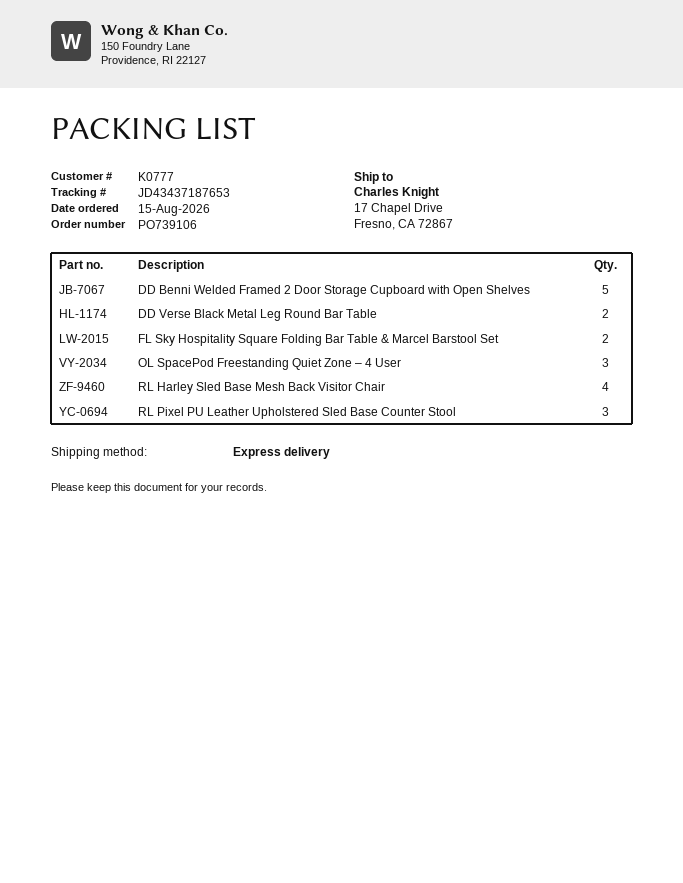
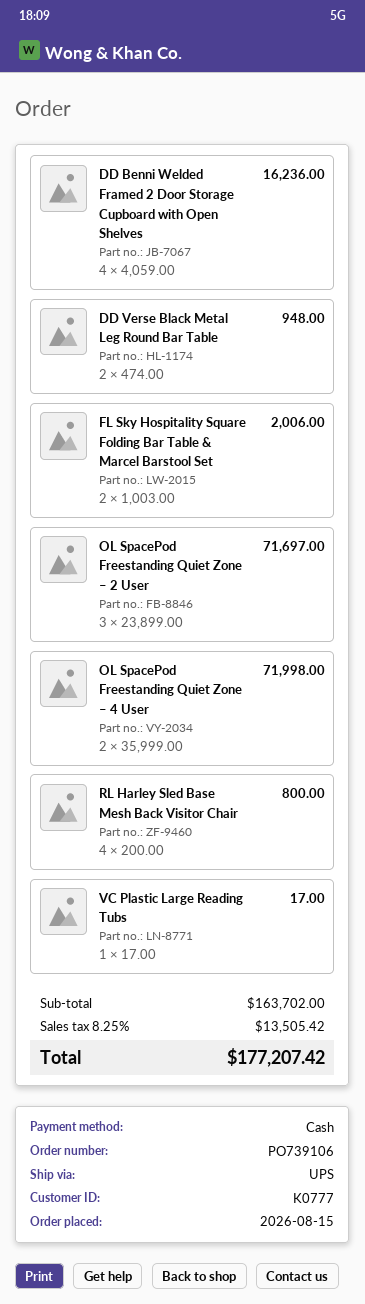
shipping method: express -> UPS
DD Benni Welded Framed 2 Door Storage Cupboard with Open Shelves: 5 -> 4
OL SpacePod Freestanding Quiet Zone – 4 User: 3 -> 2
RL Pixel PU Leather Upholstered Sled Base Counter Stool: 3 -> none
OL SpacePod Freestanding Quiet Zone – 2 User: none -> 3
VC Plastic Large Reading Tubs: none -> 1

